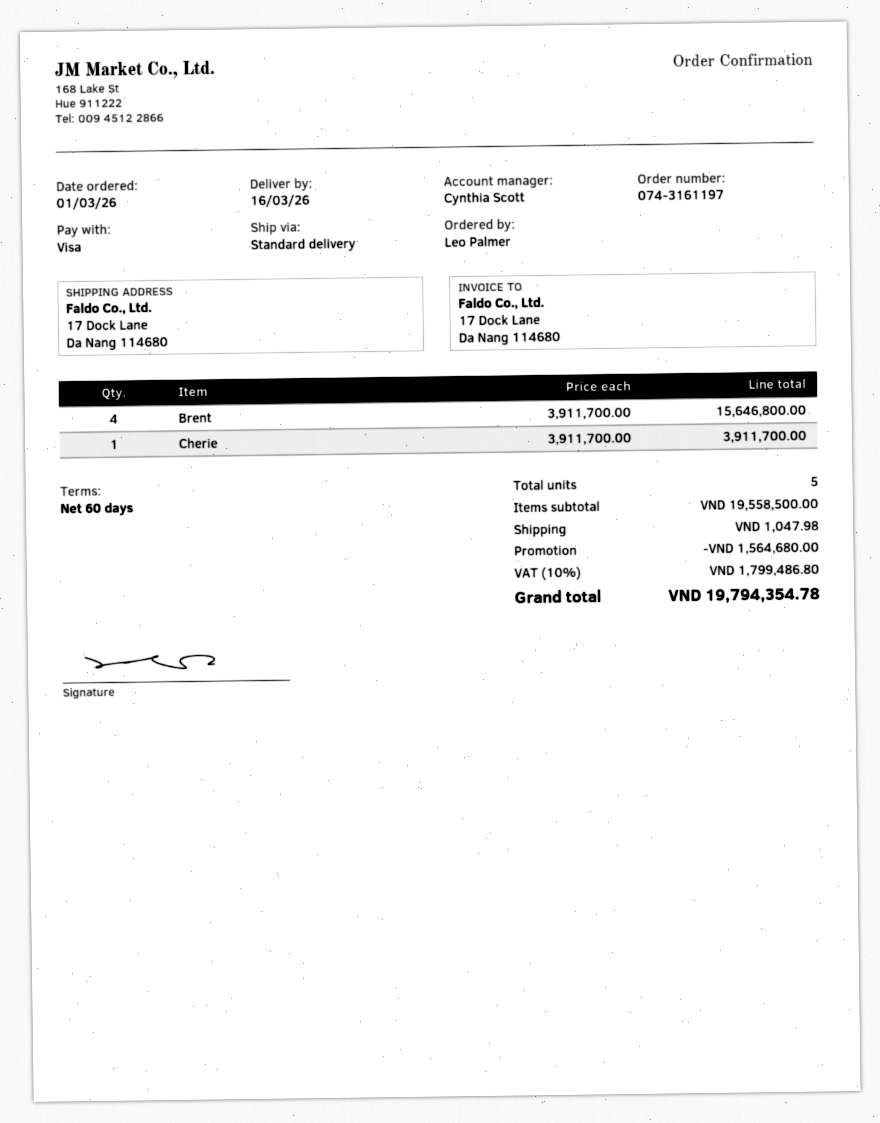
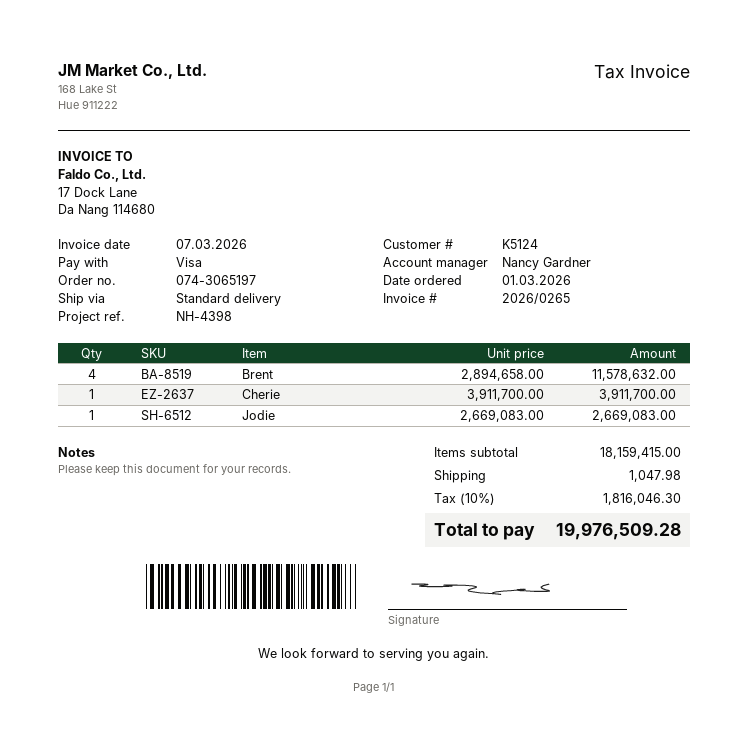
order number: 074-3161197 -> 074-3065197
sales rep: Cynthia Scott -> Nancy Gardner
Brent: 4 x 3911700.00 = 15646800.00 -> 4 x 2894658.00 = 11578632.00
Jodie: none -> 1 x 2669083.00 = 2669083.00
subtotal: 19558500.00 -> 18159415.00
discount: 1564680.00 -> none
tax: 10% = 1799486.80 -> 10% = 1816046.30
total: 19794354.78 -> 19976509.28

